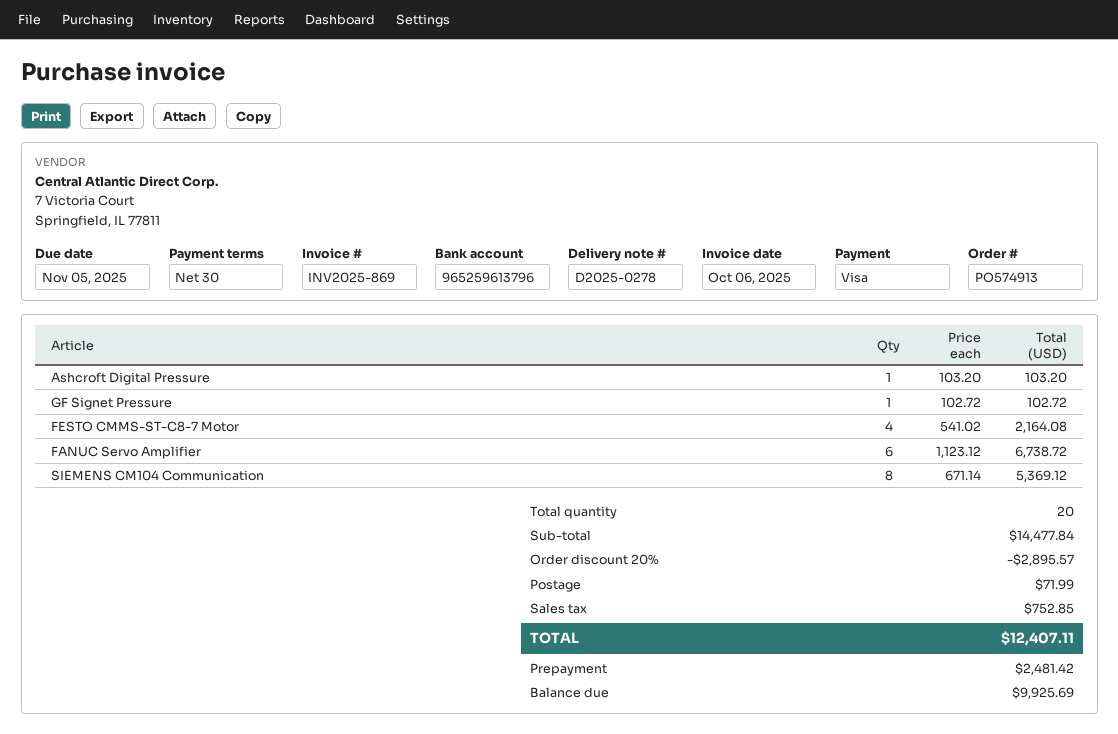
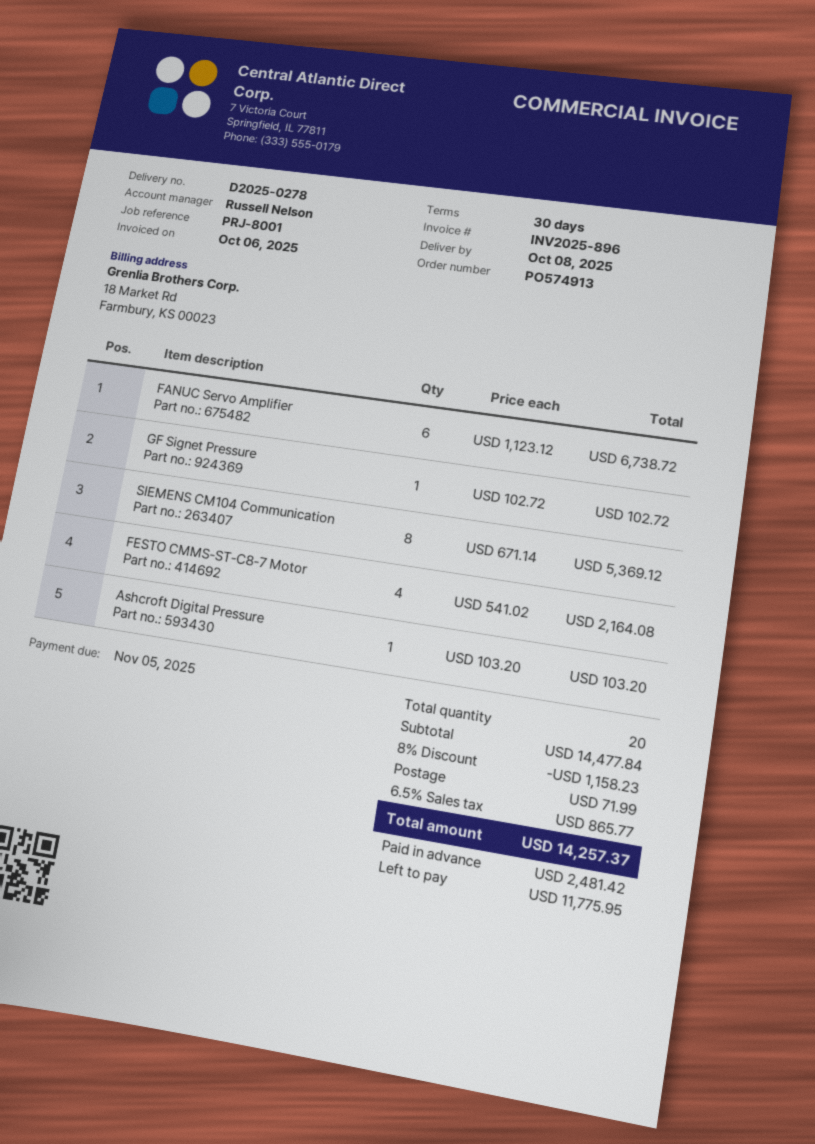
invoice number: INV2025-869 -> INV2025-896
discount: 20% = 2895.57 -> 8% = 1158.23
tax: 752.85 -> 865.77
total: 12407.11 -> 14257.37
balance: 9925.69 -> 11775.95

